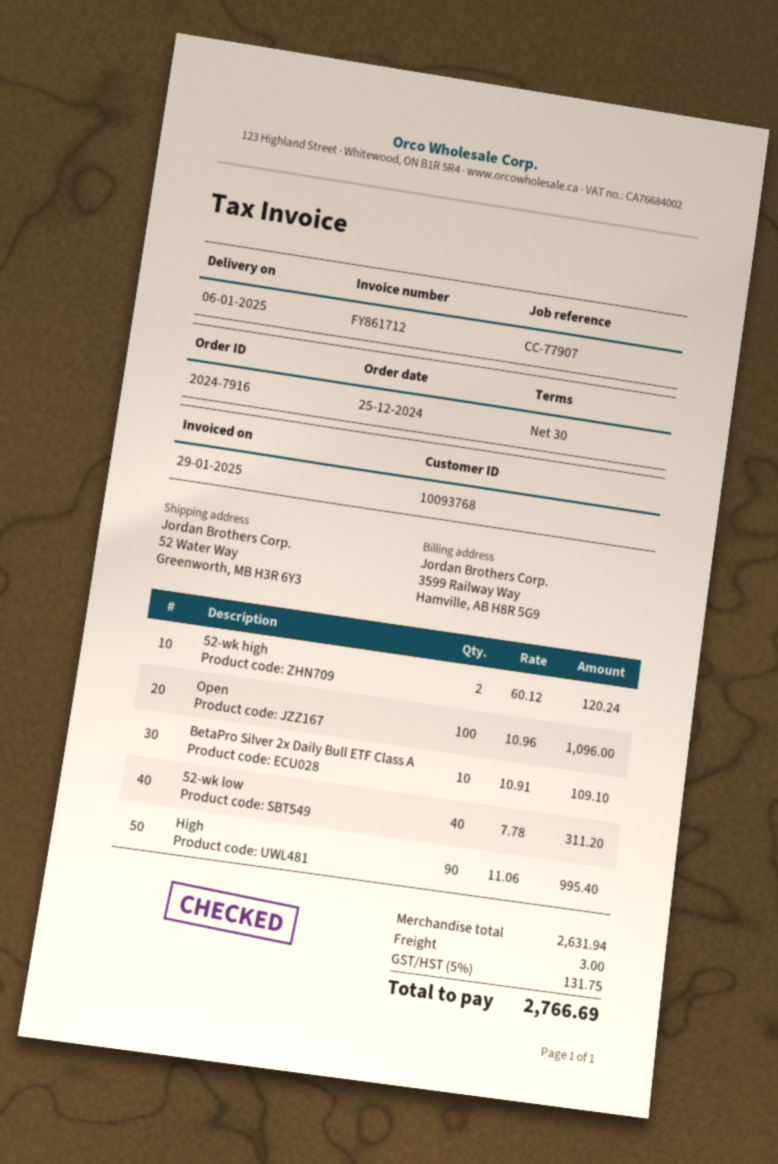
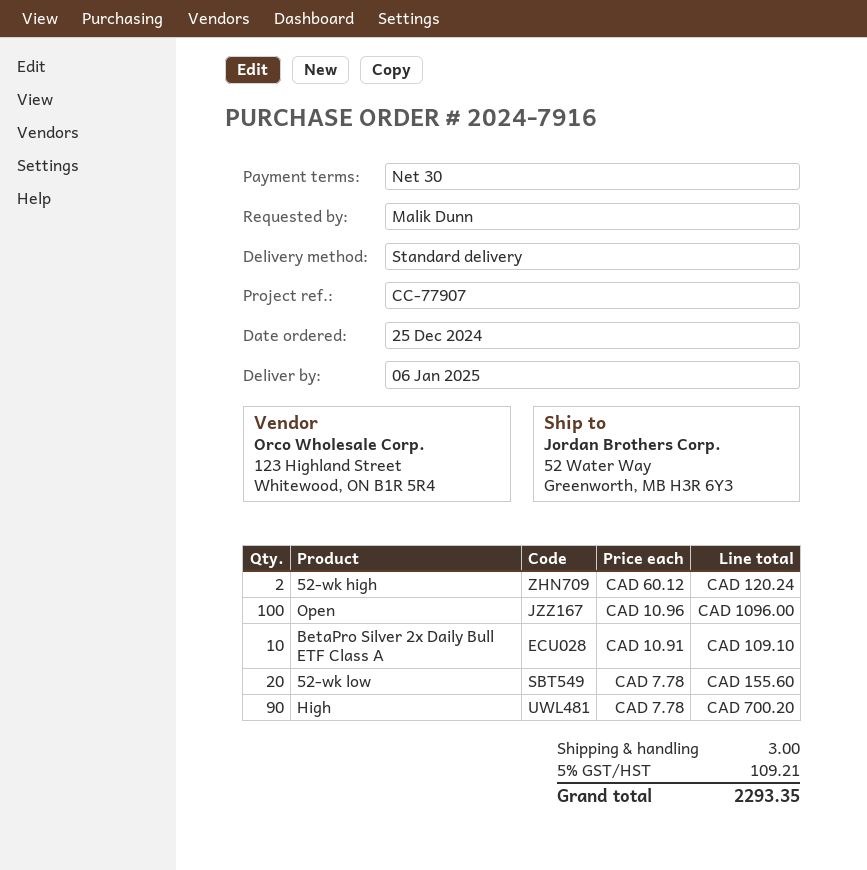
52-wk low: 40 x 7.78 = 311.20 -> 20 x 7.78 = 155.60
High: 90 x 11.06 = 995.40 -> 90 x 7.78 = 700.20
tax: 5% = 131.75 -> 5% = 109.21
total: 2766.69 -> 2293.35

